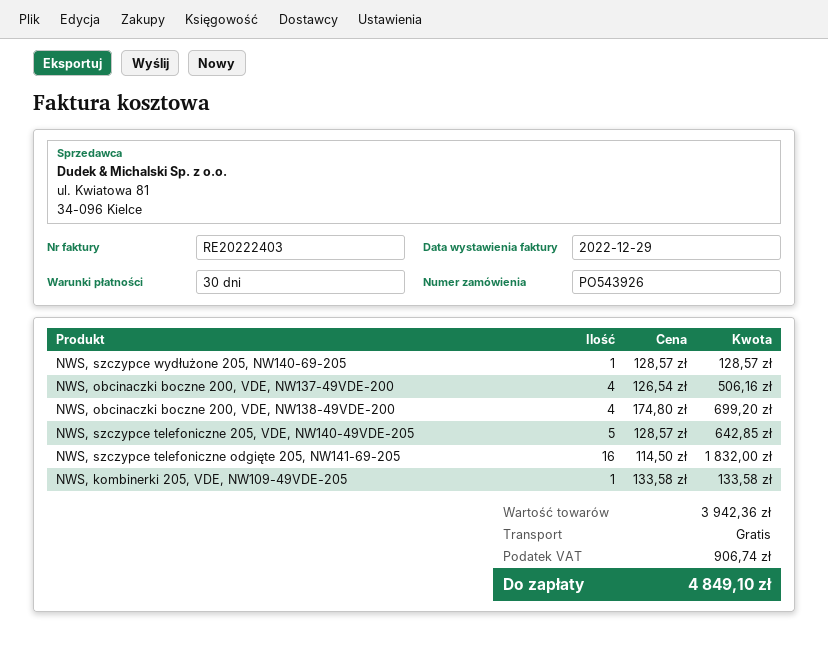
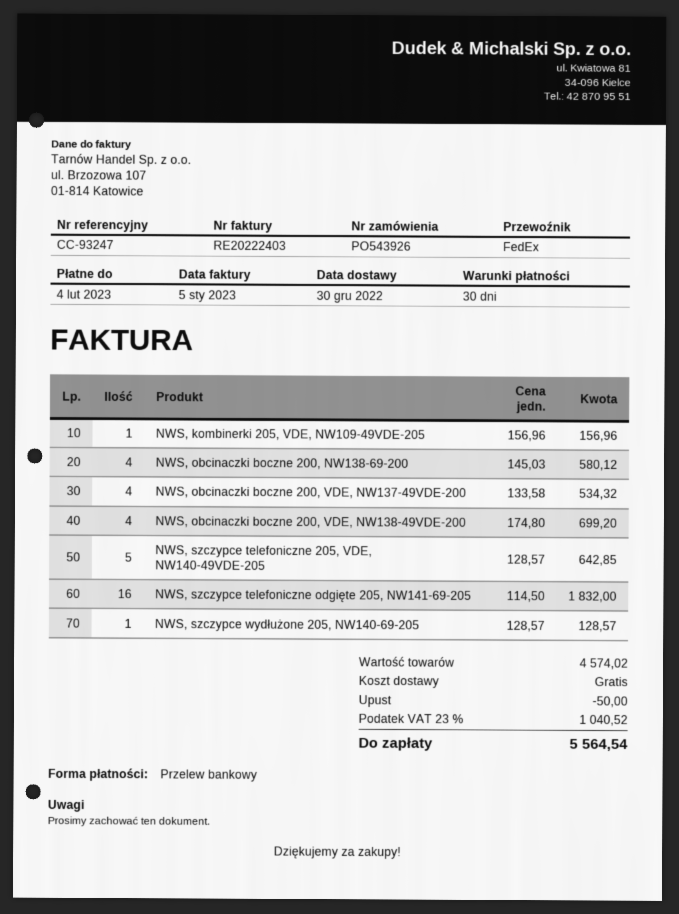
invoice date: 2022-12-29 -> 2023-01-05
NWS, obcinaczki boczne 200, VDE, NW137-49VDE-200: 4 x 126.54 = 506.16 -> 4 x 133.58 = 534.32
NWS, kombinerki 205, VDE, NW109-49VDE-205: 1 x 133.58 = 133.58 -> 1 x 156.96 = 156.96
NWS, obcinaczki boczne 200, NW138-69-200: none -> 4 x 145.03 = 580.12
subtotal: 3942.36 -> 4574.02
discount: none -> 50.00
tax: 906.74 -> 1040.52
total: 4849.10 -> 5564.54

